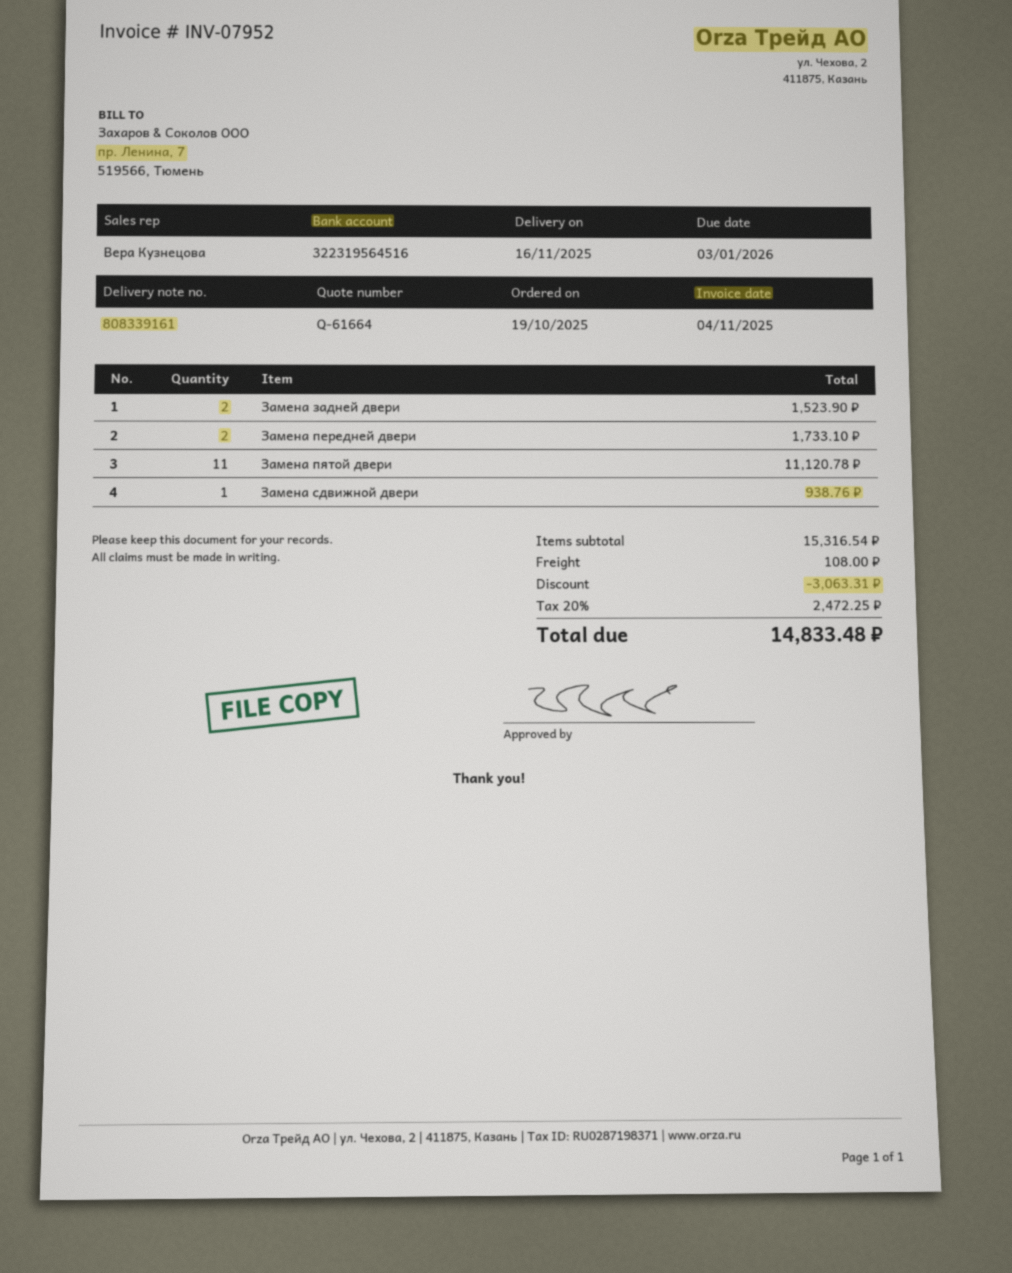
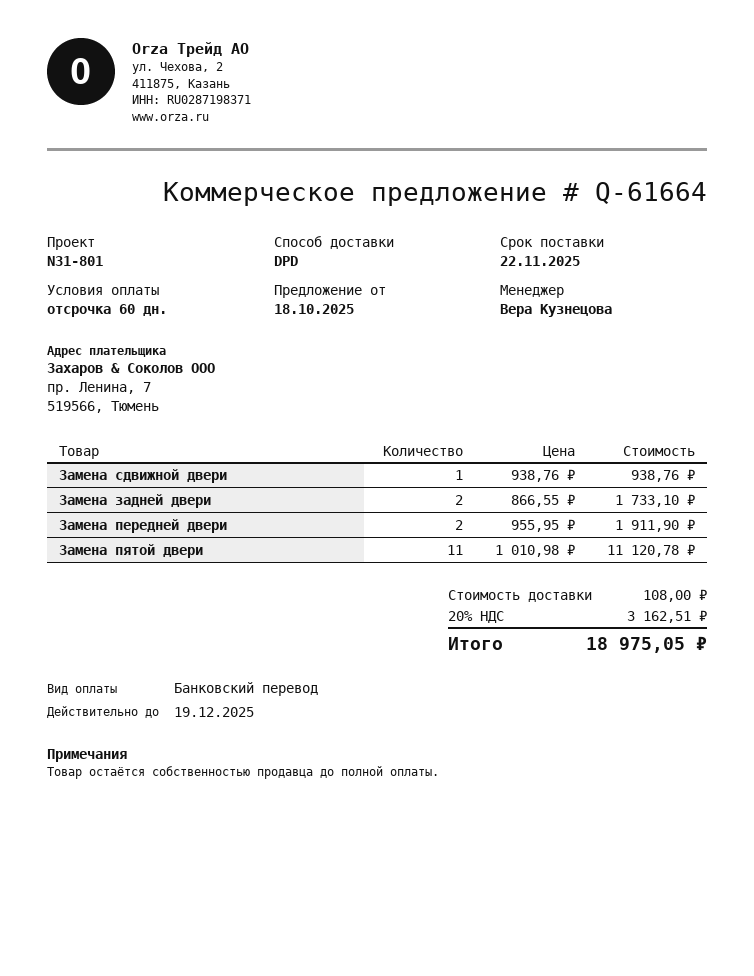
delivery date: 2025-11-16 -> 2025-11-22
Замена задней двери: 2 for 1523.90 -> 2 for 1733.10
Замена передней двери: 2 for 1733.10 -> 2 for 1911.90
discount: 3063.31 -> none
tax: 20% = 2472.25 -> 20% = 3162.51
total: 14833.48 -> 18975.05

